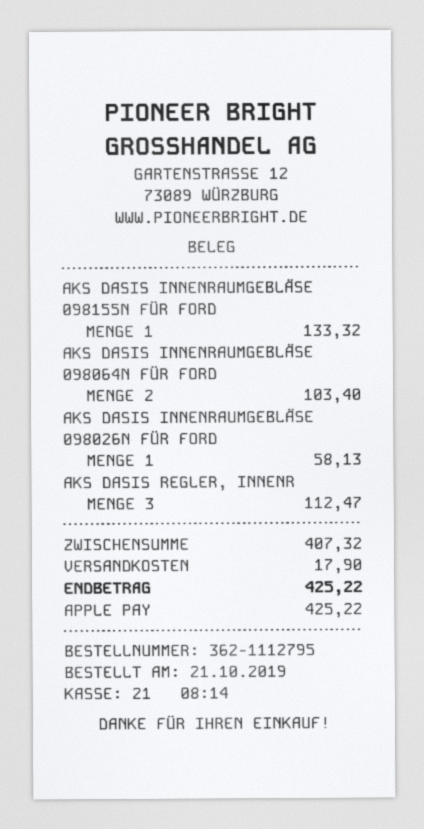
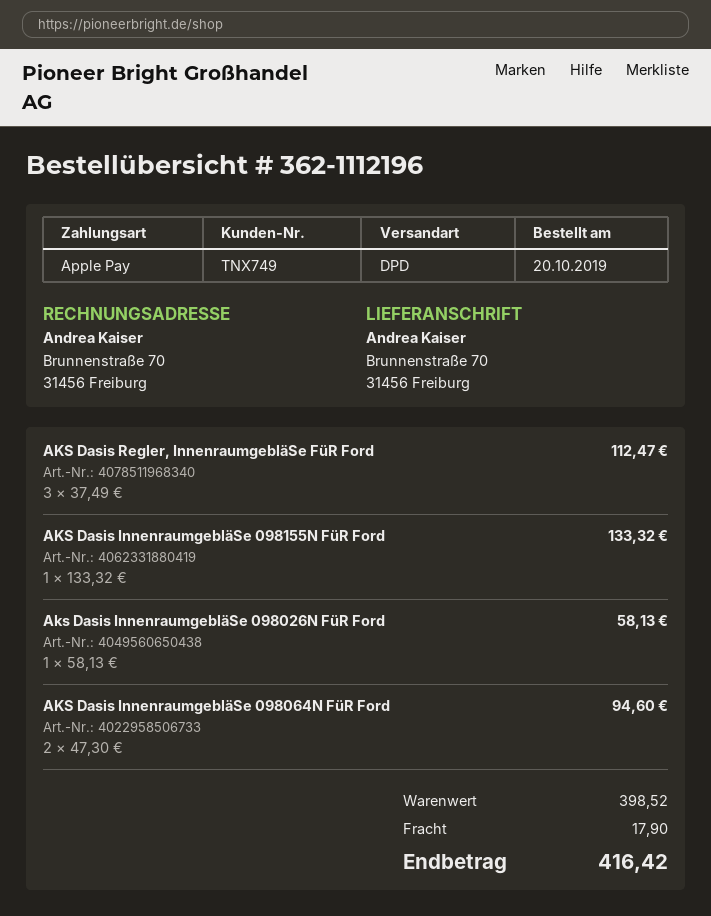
order number: 362-1112795 -> 362-1112196
order date: 2019-10-21 -> 2019-10-20
AKS DASIS INNENRAUMGEBLÄSE 098064N FÜR FORD: 2 for 103.40 -> 2 for 94.60
subtotal: 407.32 -> 398.52
total: 425.22 -> 416.42

